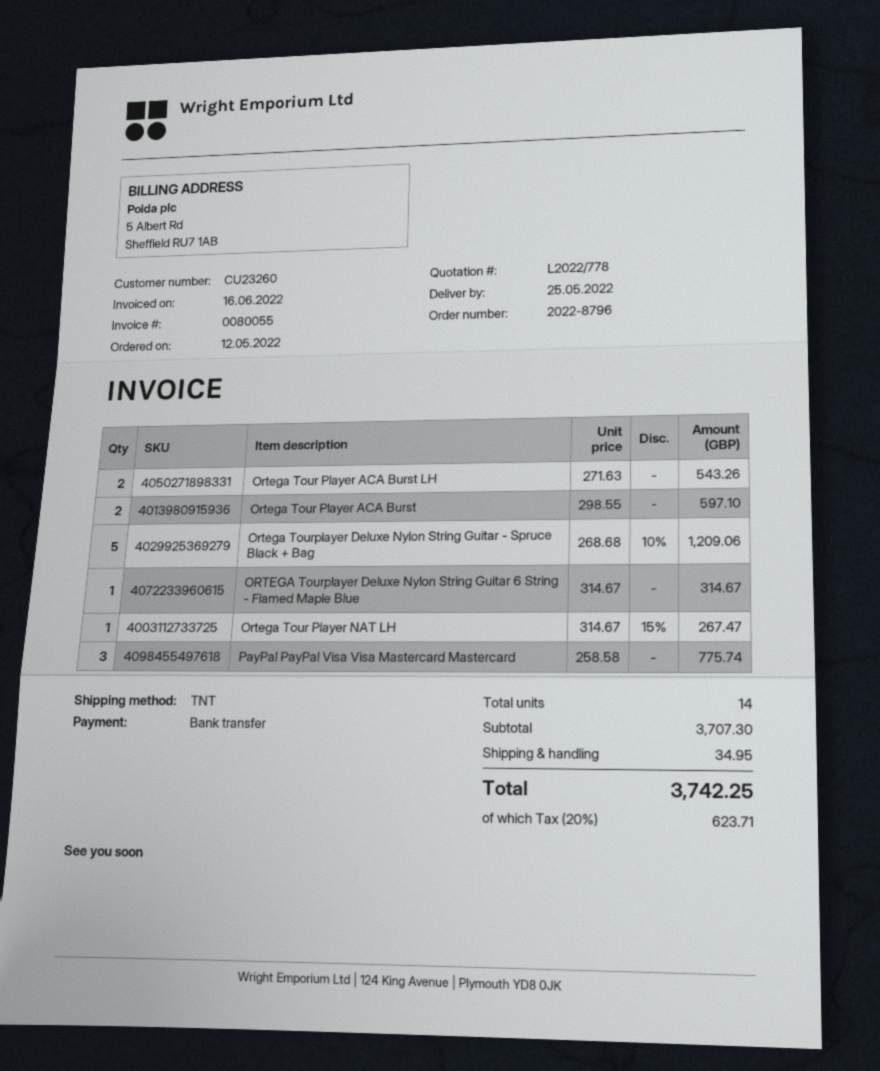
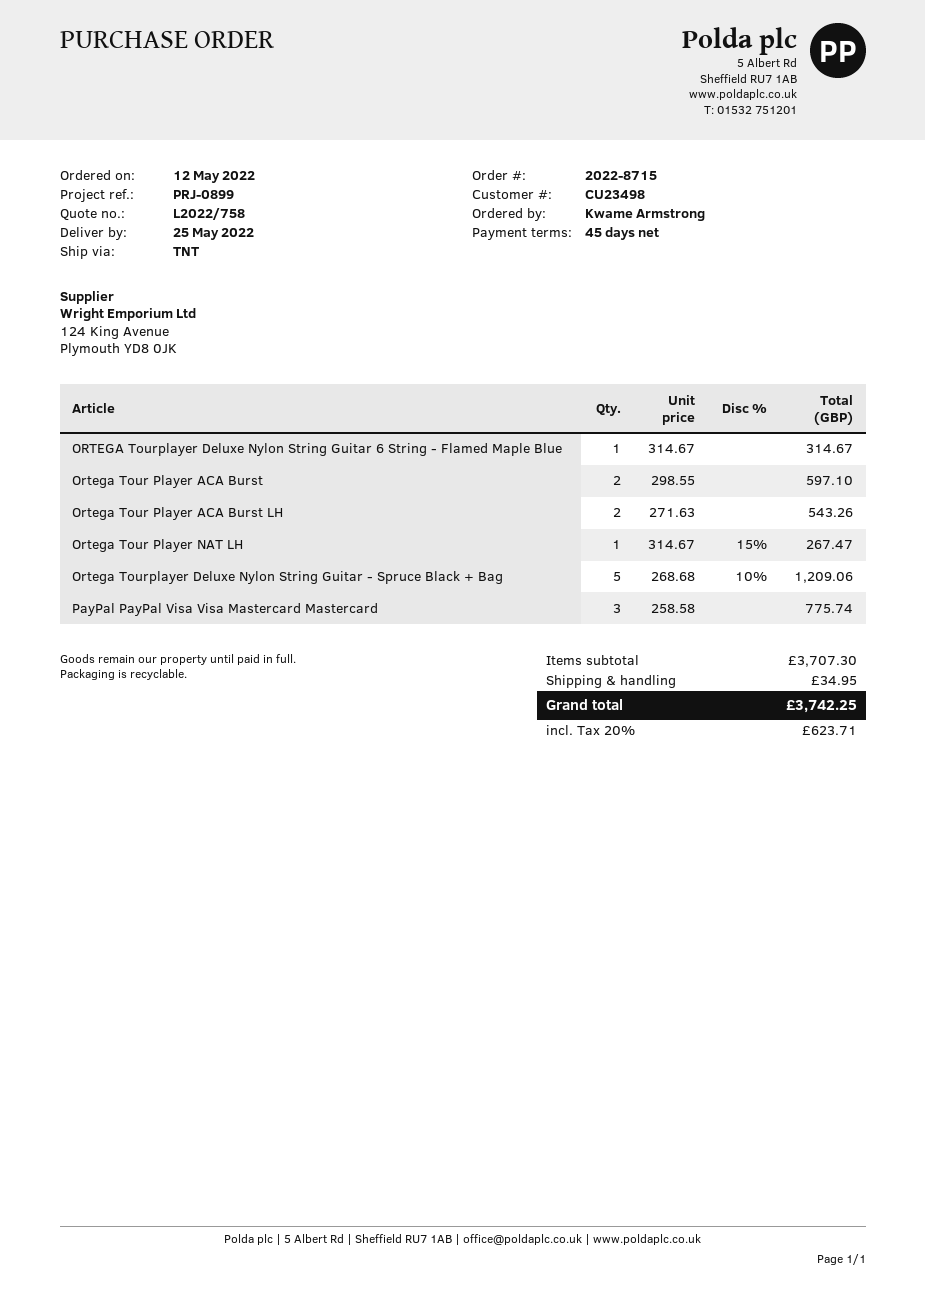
quote number: L2022/778 -> L2022/758
order number: 2022-8796 -> 2022-8715
customer number: CU23260 -> CU23498

